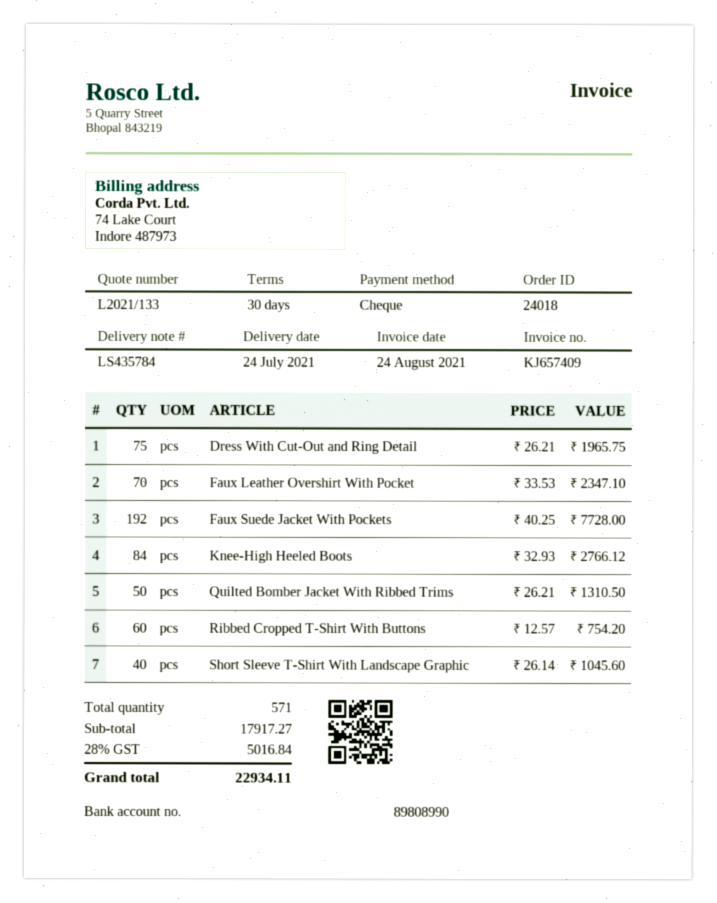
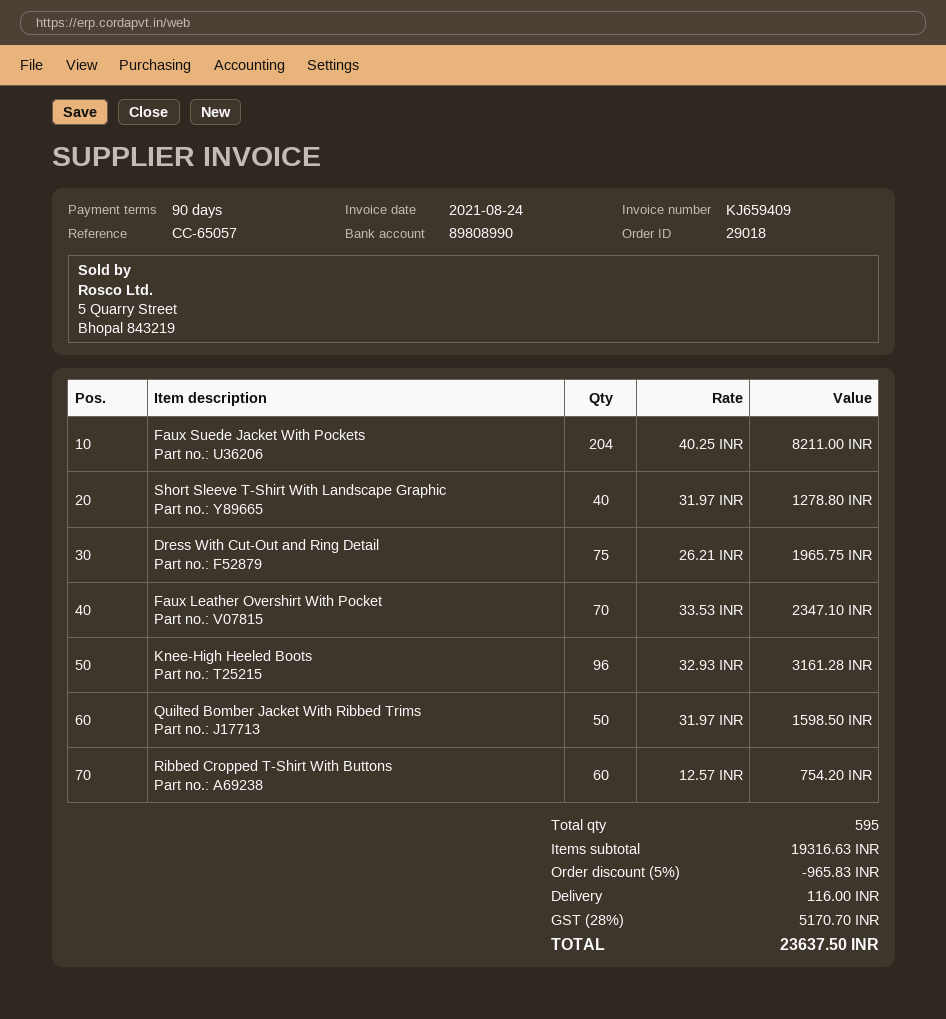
order number: 24018 -> 29018
invoice number: KJ657409 -> KJ659409
payment terms: 30 days -> 90 days
Faux Suede Jacket With Pockets: 192 x 40.25 = 7728.00 -> 204 x 40.25 = 8211.00
Knee-High Heeled Boots: 84 x 32.93 = 2766.12 -> 96 x 32.93 = 3161.28
Quilted Bomber Jacket With Ribbed Trims: 50 x 26.21 = 1310.50 -> 50 x 31.97 = 1598.50
Short Sleeve T-Shirt With Landscape Graphic: 40 x 26.14 = 1045.60 -> 40 x 31.97 = 1278.80
total quantity: 571 -> 595
subtotal: 17917.27 -> 19316.63
discount: none -> 5% = 965.83
shipping: none -> 116.00
tax: 28% = 5016.84 -> 28% = 5170.70
total: 22934.11 -> 23637.50

